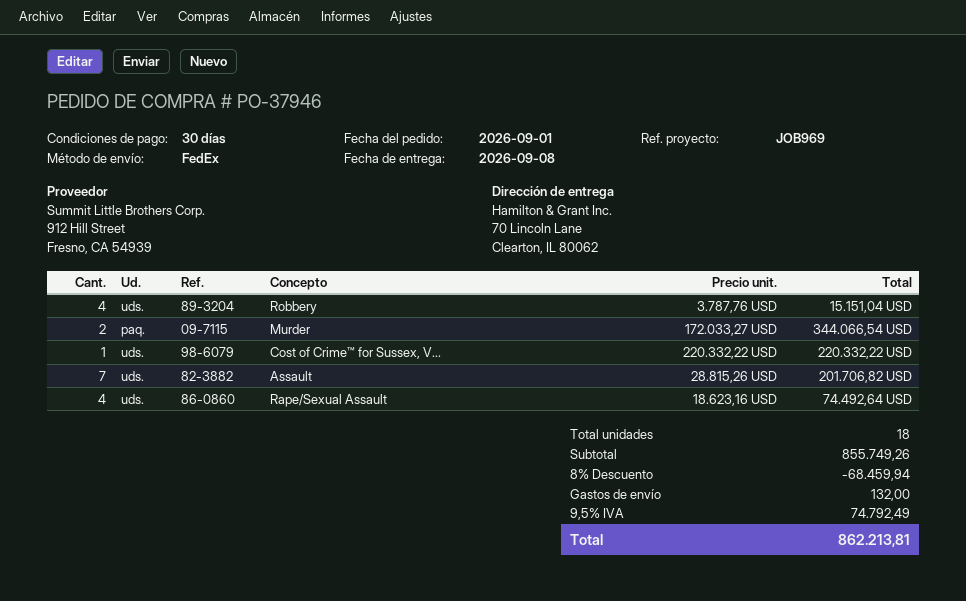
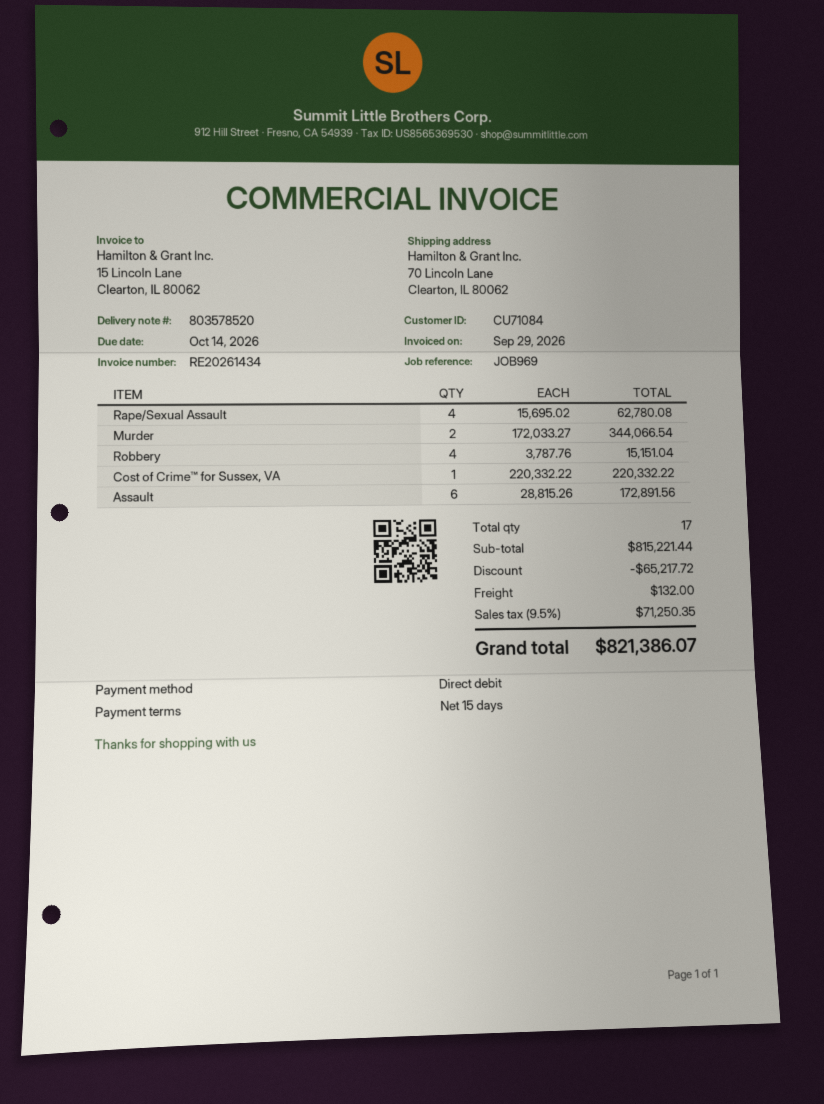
payment terms: 30 days -> 15 days
Assault: 7 x 28815.26 = 201706.82 -> 6 x 28815.26 = 172891.56
Rape/Sexual Assault: 4 x 18623.16 = 74492.64 -> 4 x 15695.02 = 62780.08
total quantity: 18 -> 17
subtotal: 855749.26 -> 815221.44
discount: 68459.94 -> 65217.72
tax: 9.5% = 74792.49 -> 9.5% = 71250.35
total: 862213.81 -> 821386.07

